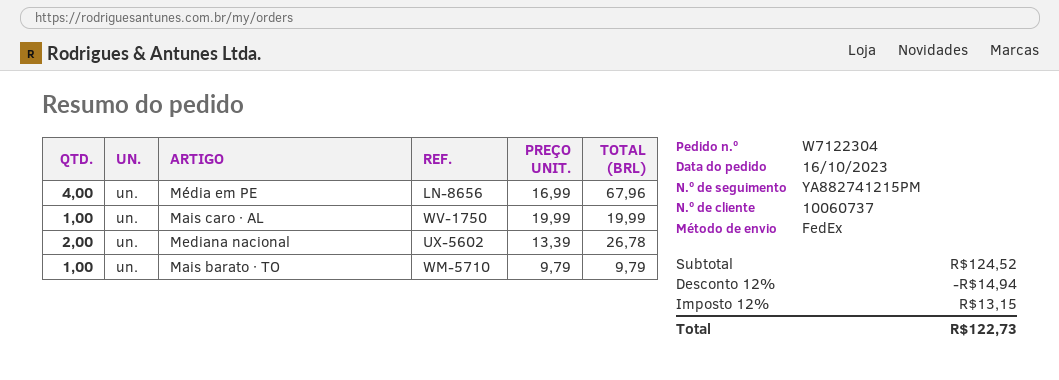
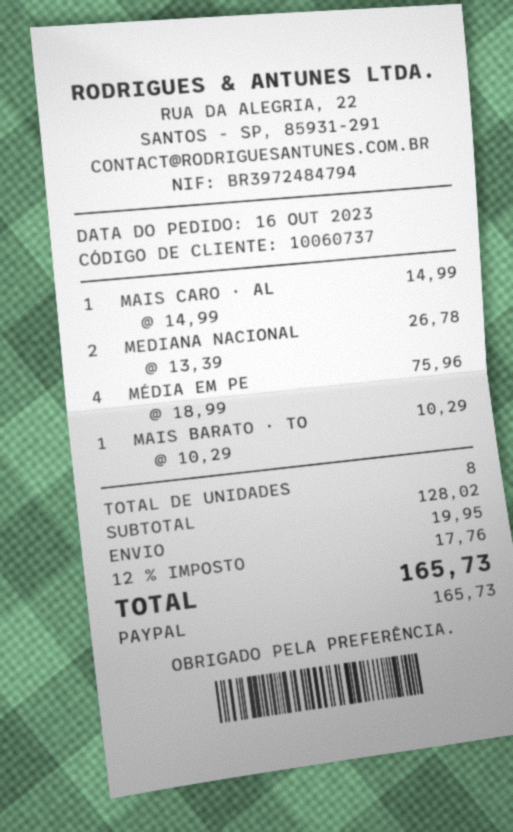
Média em PE: 4 x 16.99 = 67.96 -> 4 x 18.99 = 75.96
Mais caro · AL: 1 x 19.99 = 19.99 -> 1 x 14.99 = 14.99
Mais barato · TO: 1 x 9.79 = 9.79 -> 1 x 10.29 = 10.29
subtotal: 124.52 -> 128.02
discount: 12% = 14.94 -> none
shipping: none -> 19.95
tax: 12% = 13.15 -> 12% = 17.76
total: 122.73 -> 165.73

